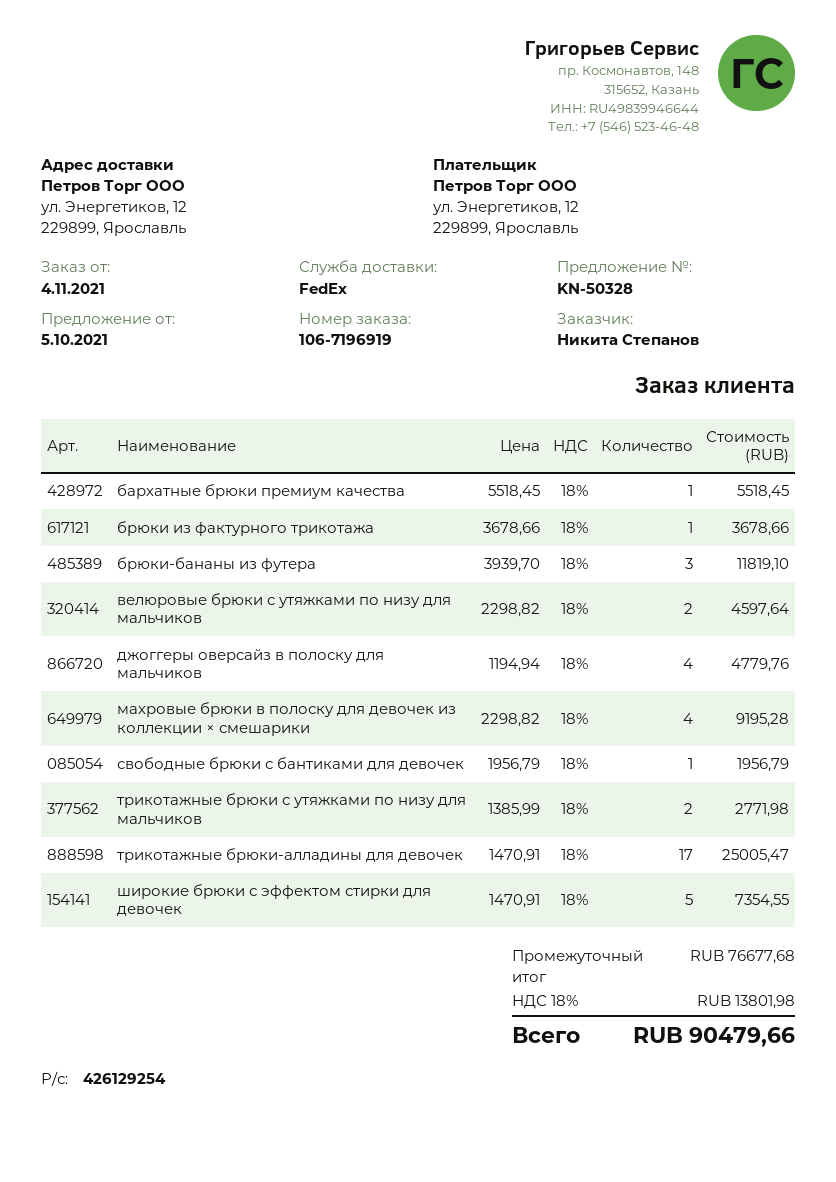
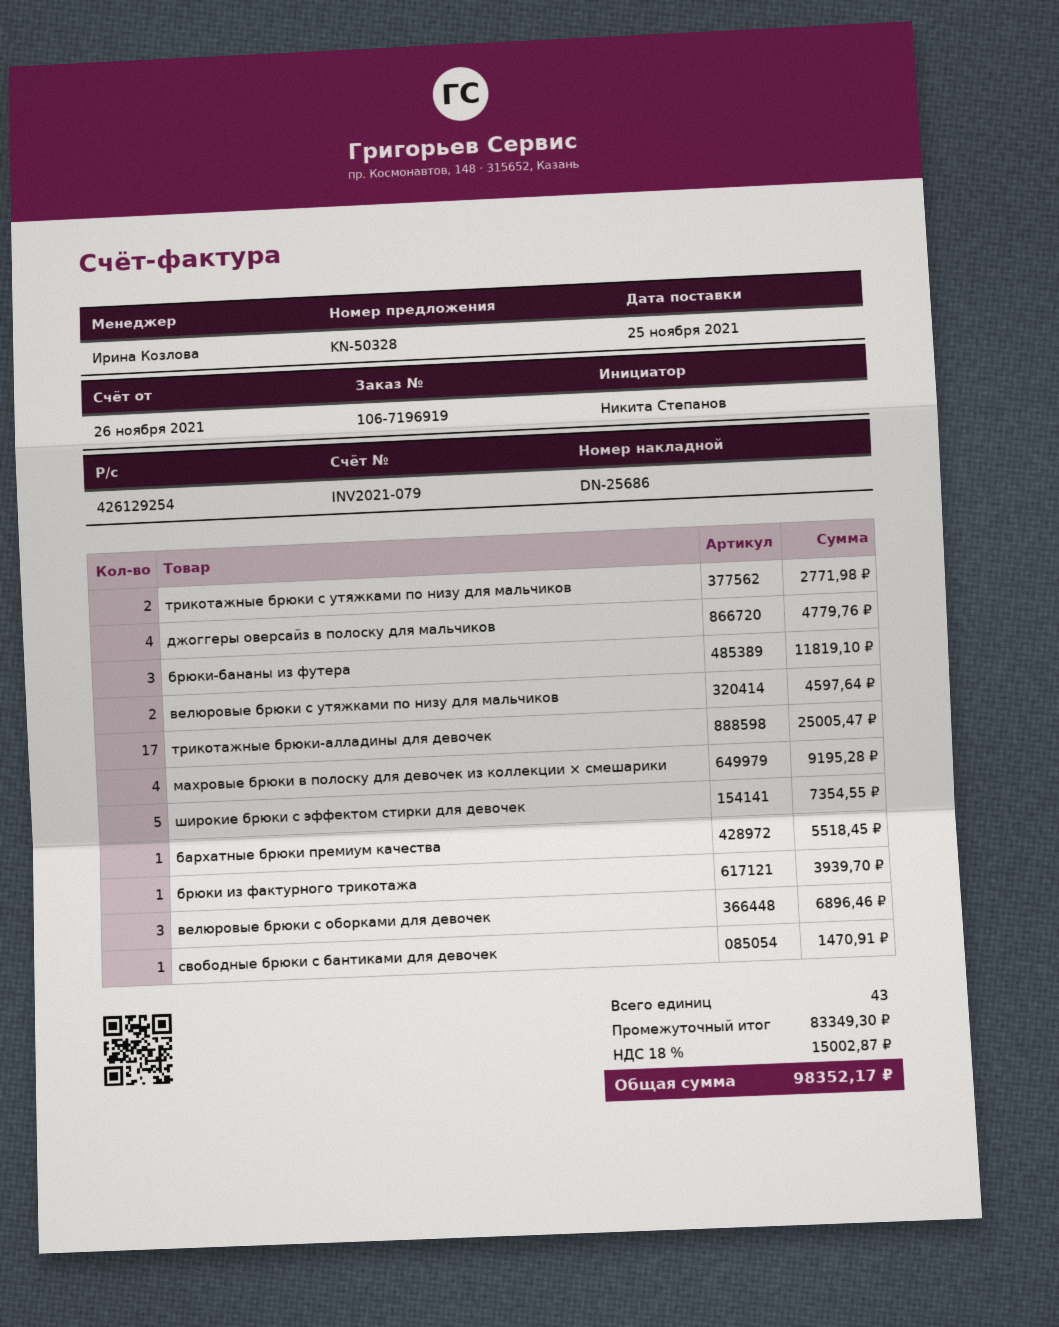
брюки из фактурного трикотажа: 1 for 3678.66 -> 1 for 3939.70
свободные брюки с бантиками для девочек: 1 for 1956.79 -> 1 for 1470.91
велюровые брюки с оборками для девочек: none -> 3 for 6896.46
subtotal: 76677.68 -> 83349.30
tax: 18% = 13801.98 -> 18% = 15002.87
total: 90479.66 -> 98352.17

